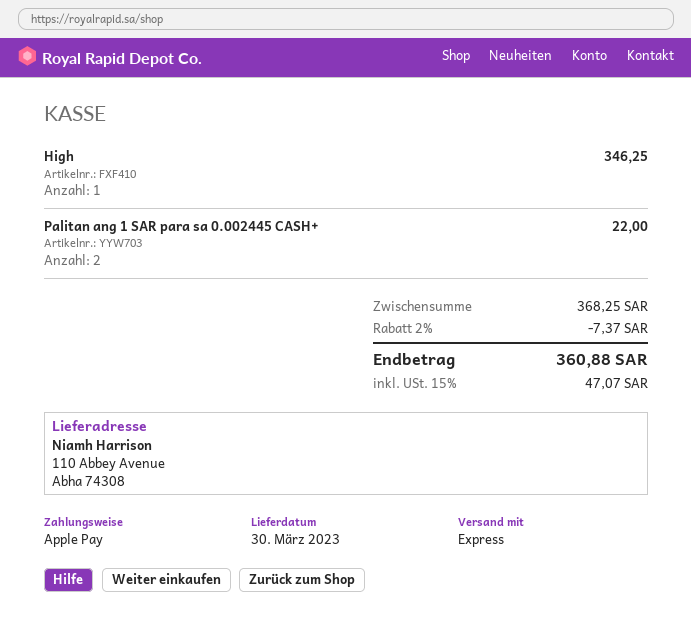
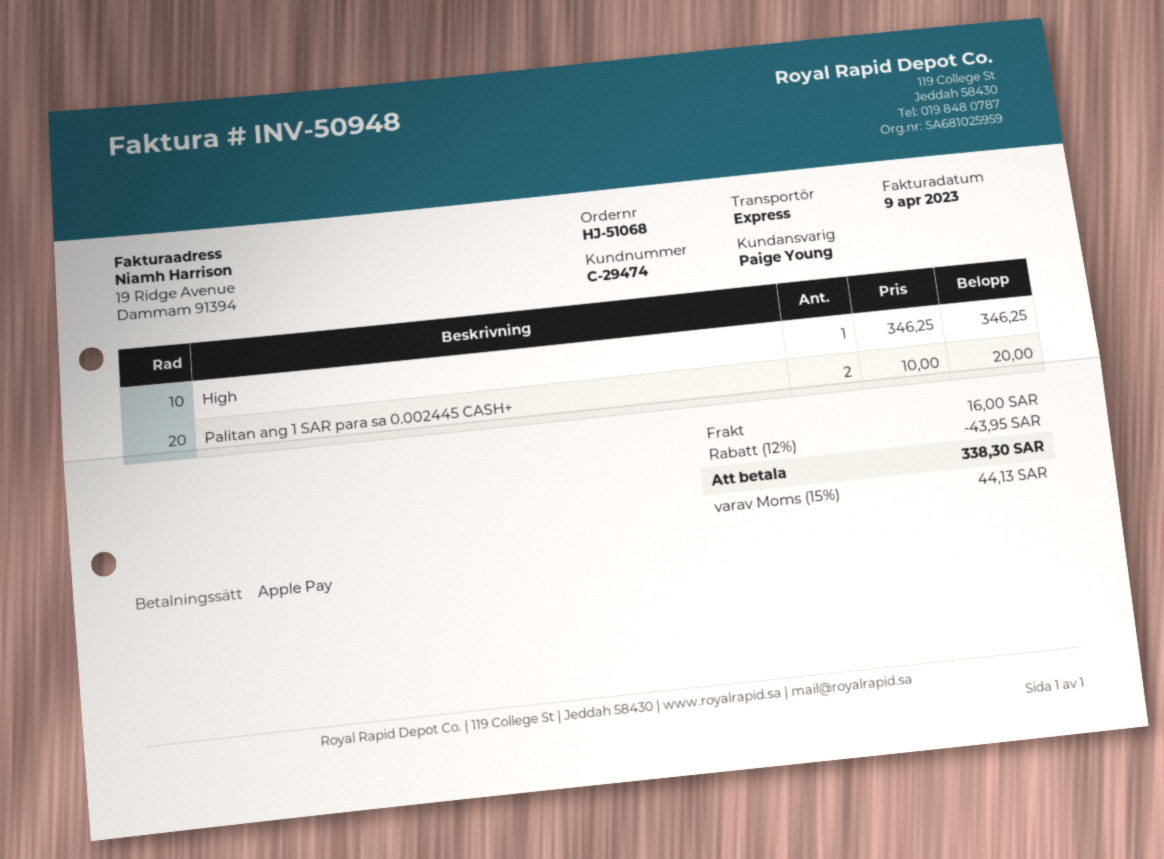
Palitan ang 1 SAR para sa 0.002445 CASH+: 2 for 22.00 -> 2 for 20.00
discount: 2% = 7.37 -> 12% = 43.95
shipping: none -> 16.00
tax: 15% = 47.07 -> 15% = 44.13
total: 360.88 -> 338.30

